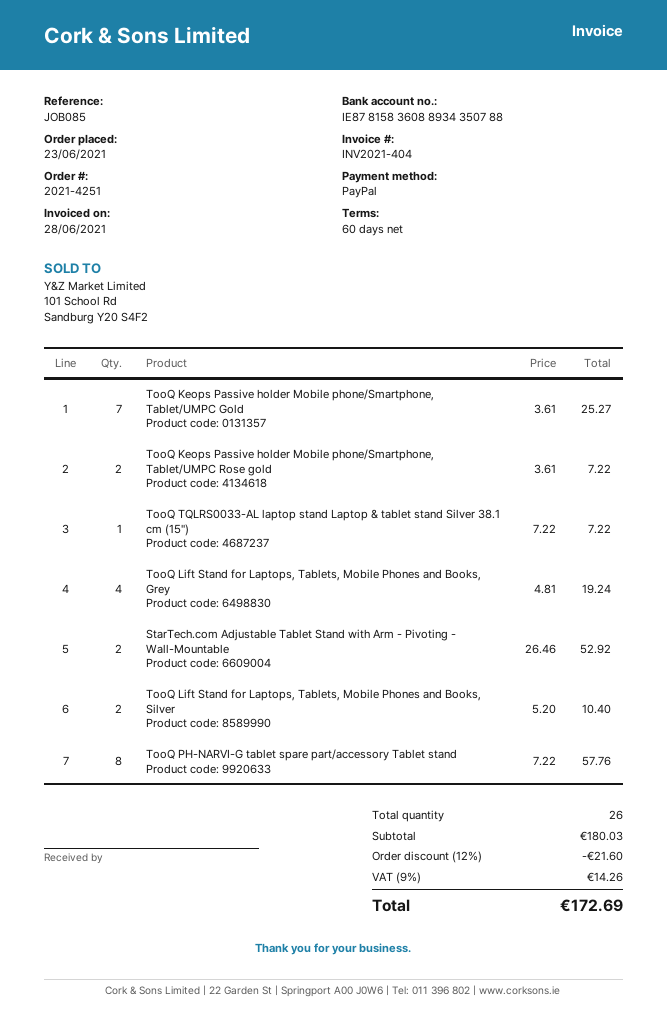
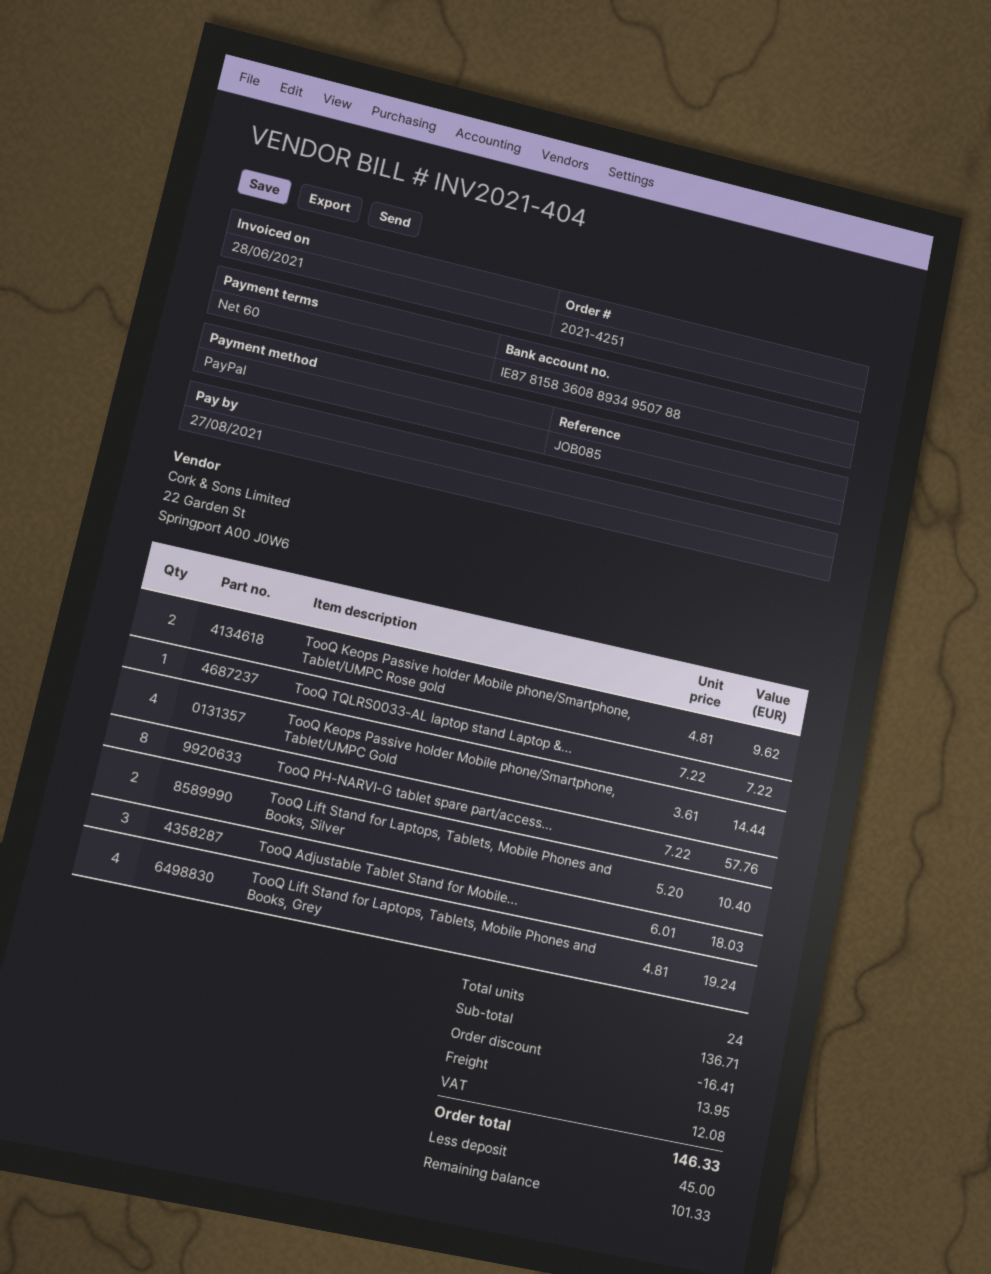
bank account: IE87815836088934350788 -> IE87815836088934950788
TooQ Keops Passive holder Mobile phone/Smartphone, Tablet/UMPC Gold: 7 x 3.61 = 25.27 -> 4 x 3.61 = 14.44
TooQ Keops Passive holder Mobile phone/Smartphone, Tablet/UMPC Rose gold: 2 x 3.61 = 7.22 -> 2 x 4.81 = 9.62
StarTech.com Adjustable Tablet Stand with Arm - Pivoting - Wall-Mountable: 2 x 26.46 = 52.92 -> none
TooQ Adjustable Tablet Stand for Mobile...: none -> 3 x 6.01 = 18.03
total quantity: 26 -> 24
subtotal: 180.03 -> 136.71
discount: 21.60 -> 16.41
shipping: none -> 13.95
tax: 14.26 -> 12.08
total: 172.69 -> 146.33

